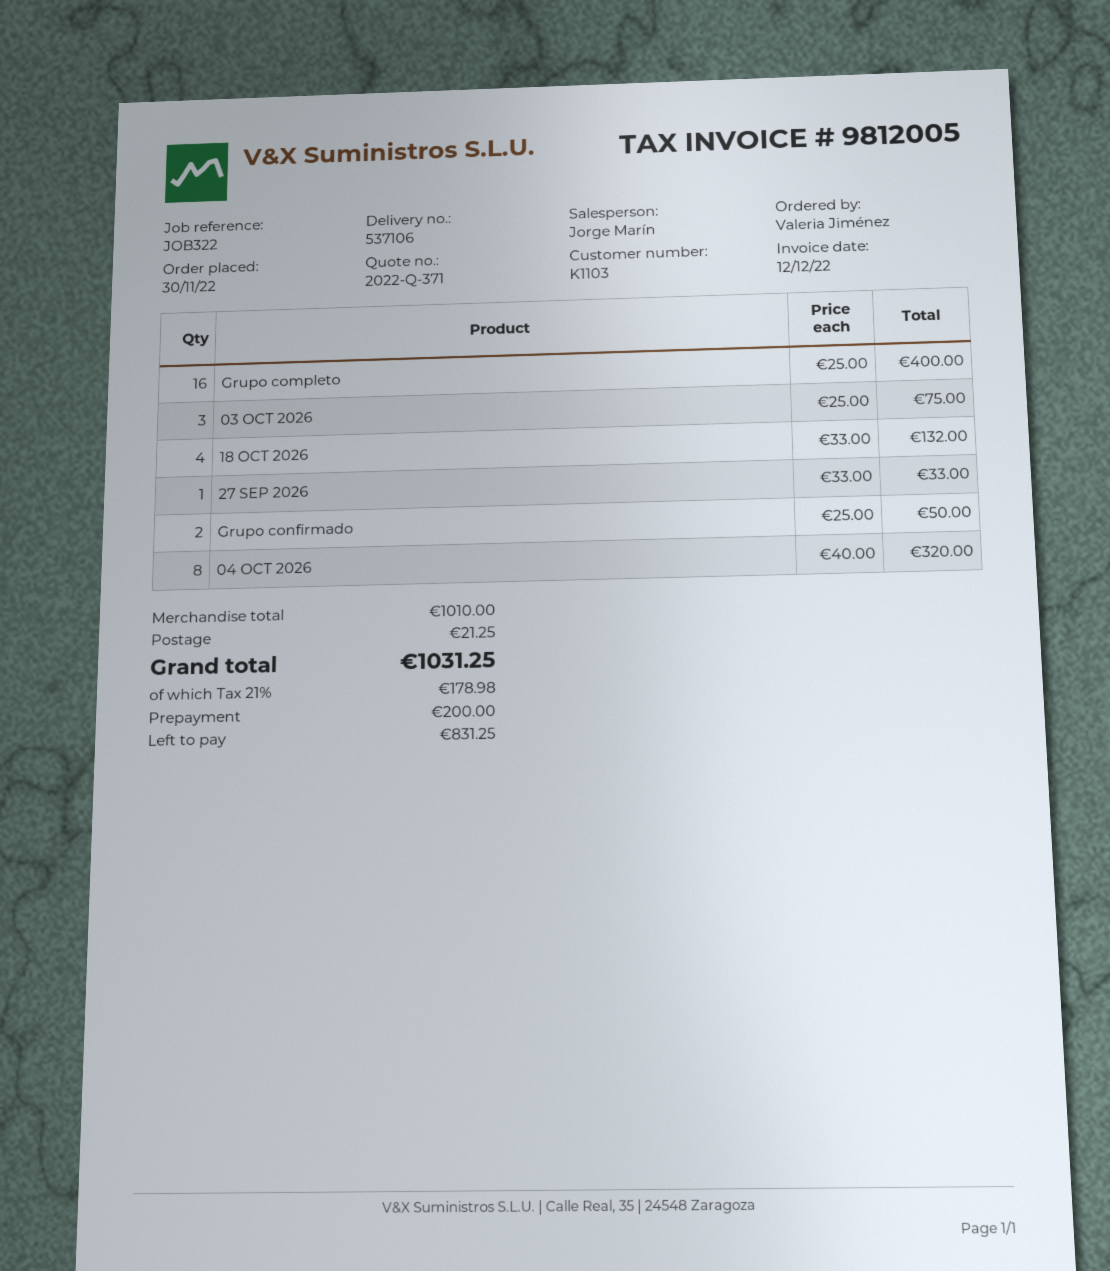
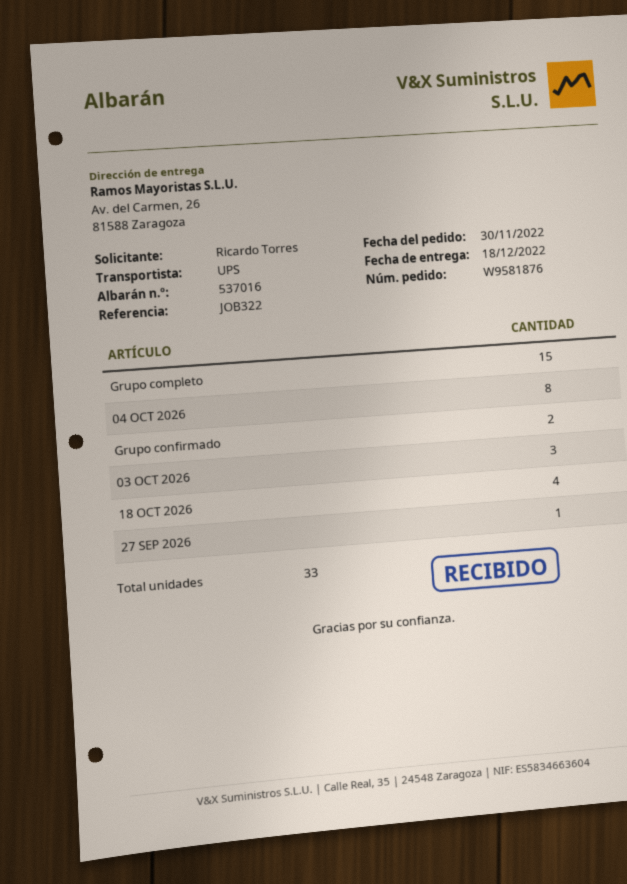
delivery note number: 537106 -> 537016
ordered by: Valeria Jiménez -> Ricardo Torres
Grupo completo: 16 -> 15

